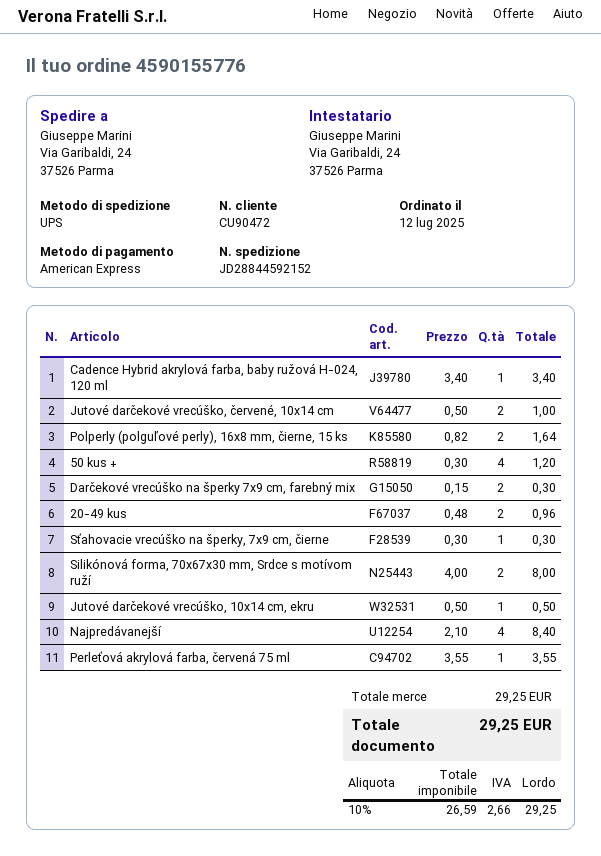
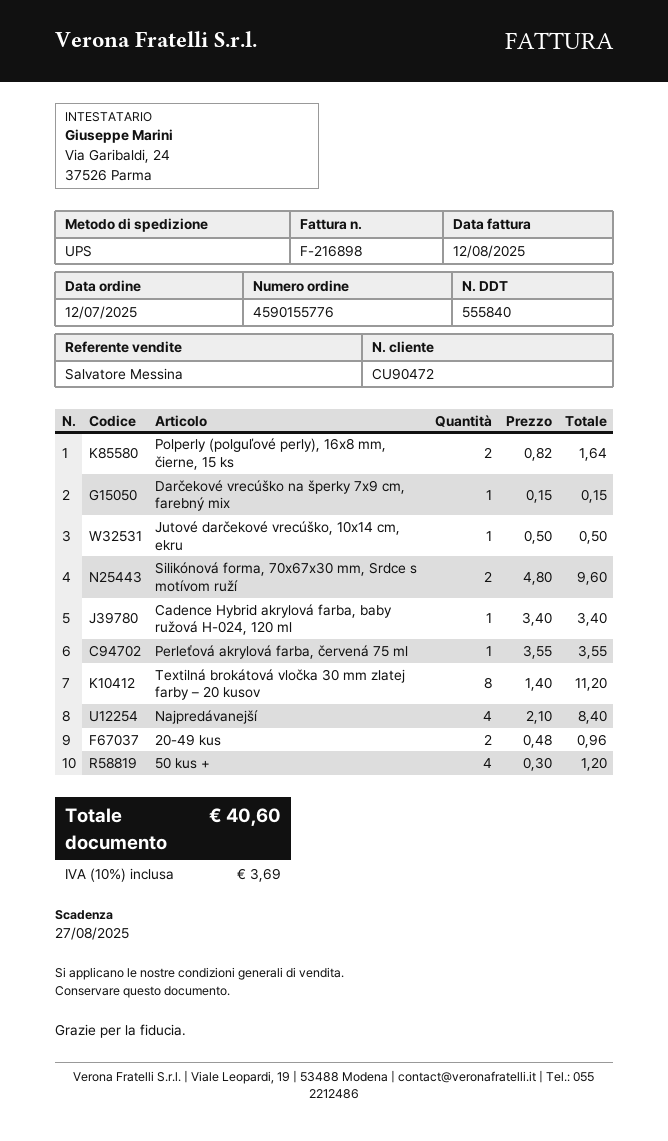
Jutové darčekové vrecúško, červené, 10x14 cm: 2 x 0.50 = 1.00 -> none
Darčekové vrecúško na šperky 7x9 cm, farebný mix: 2 x 0.15 = 0.30 -> 1 x 0.15 = 0.15
Sťahovacie vrecúško na šperky, 7x9 cm, čierne: 1 x 0.30 = 0.30 -> none
Silikónová forma, 70x67x30 mm, Srdce s motívom ruží: 2 x 4.00 = 8.00 -> 2 x 4.80 = 9.60
Textilná brokátová vločka 30 mm zlatej farby – 20 kusov: none -> 8 x 1.40 = 11.20
tax: 10% = 2.66 -> 10% = 3.69
total: 29.25 -> 40.60

